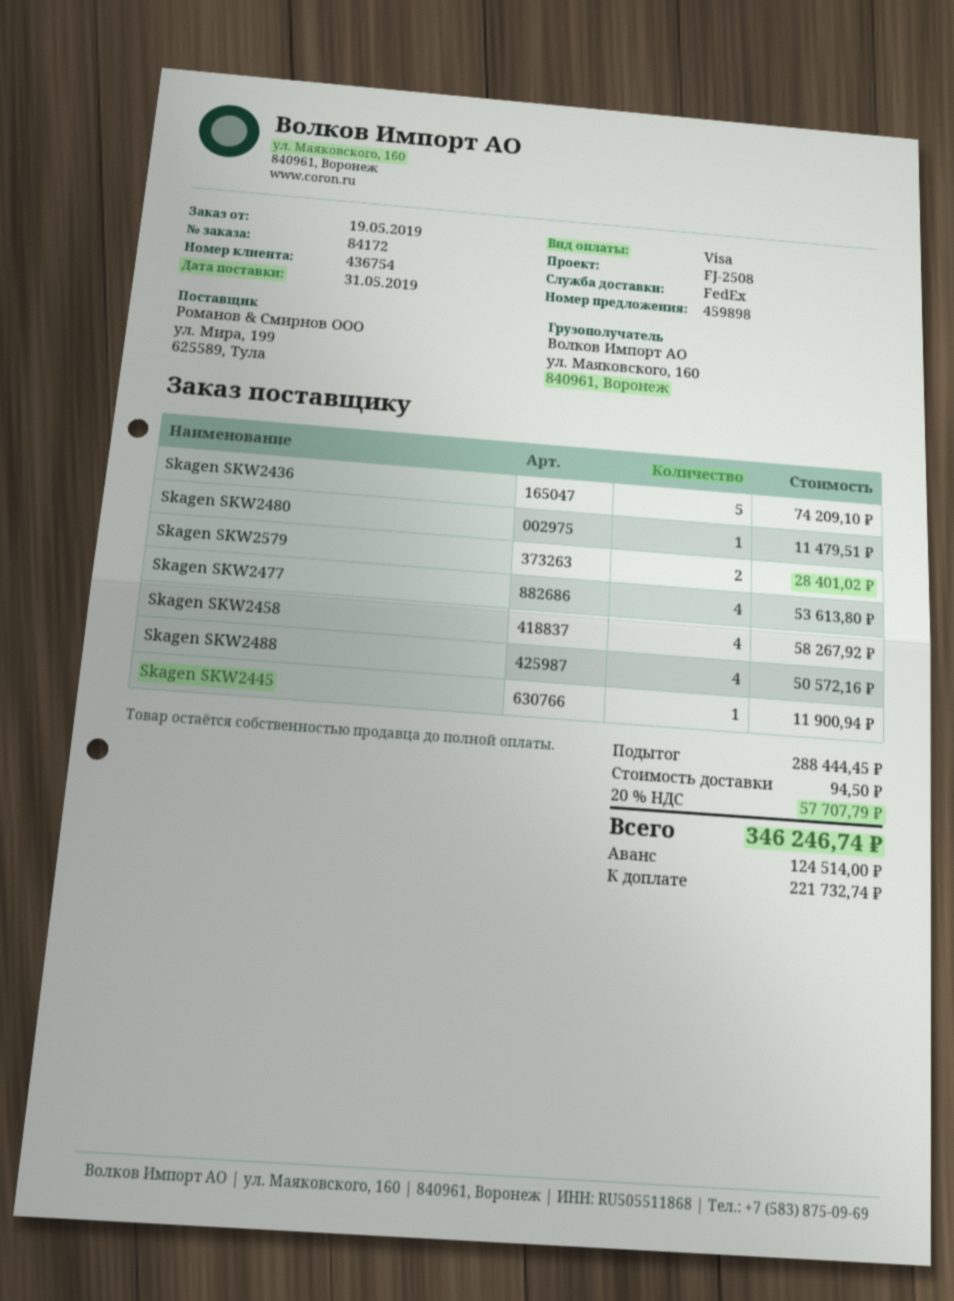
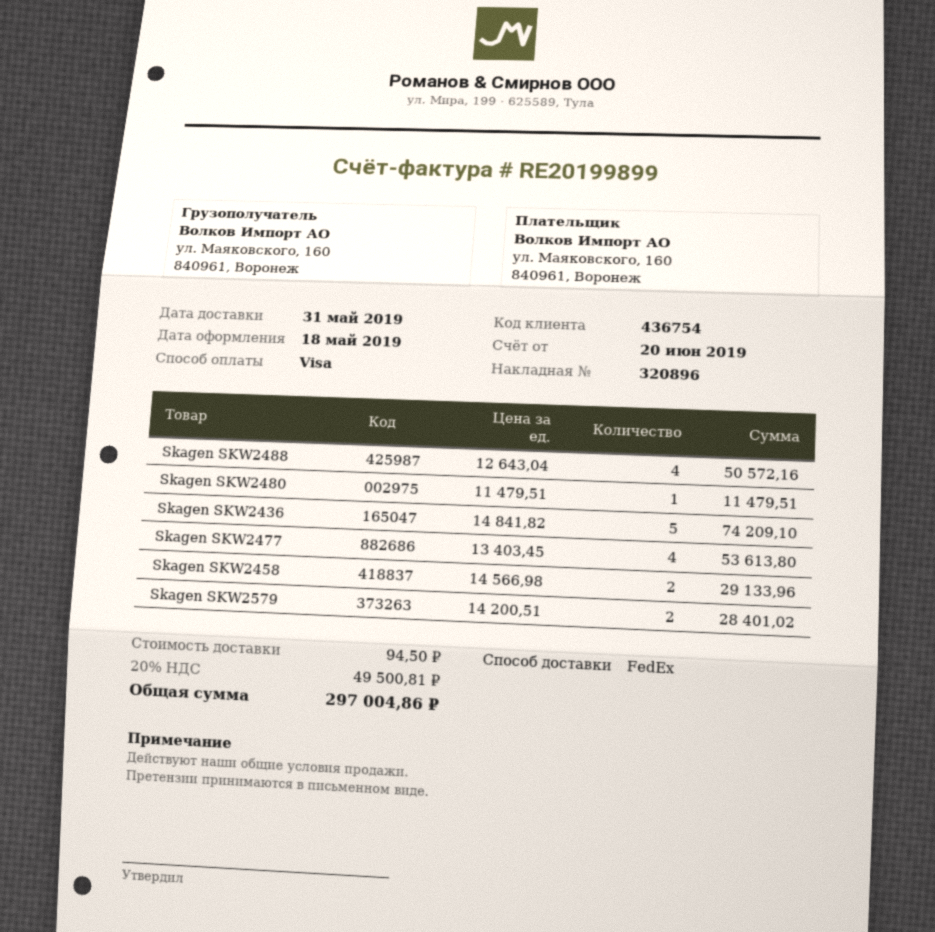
order date: 2019-05-19 -> 2019-05-18
Skagen SKW2458: 4 for 58267.92 -> 2 for 29133.96
Skagen SKW2445: 1 for 11900.94 -> none
tax: 20% = 57707.79 -> 20% = 49500.81
total: 346246.74 -> 297004.86

